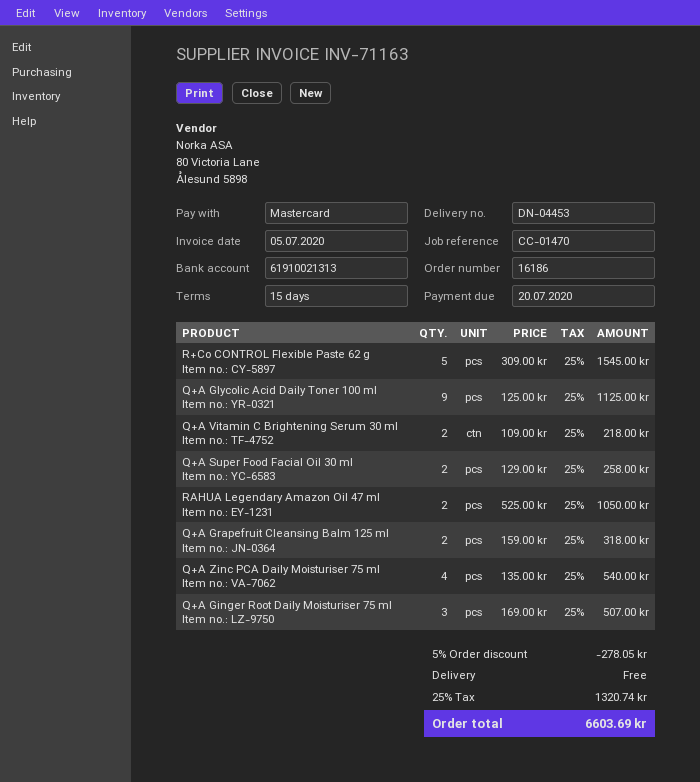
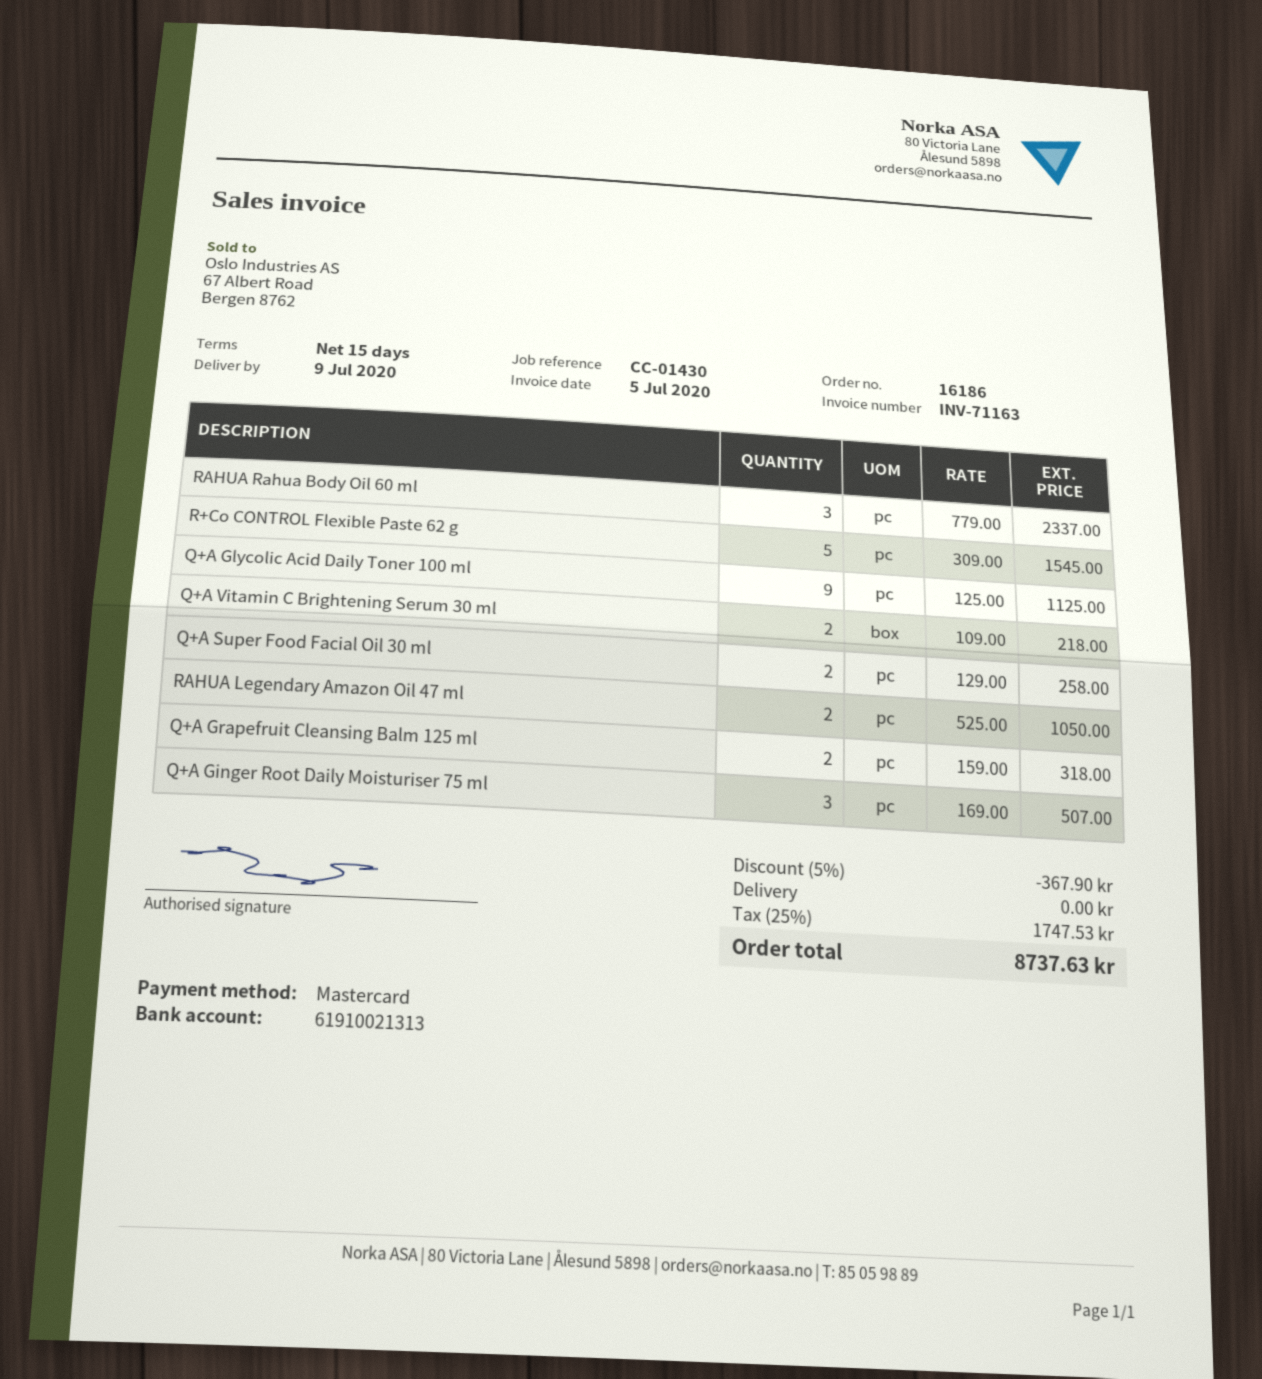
reference: CC-01470 -> CC-01430
Q+A Zinc PCA Daily Moisturiser 75 ml: 4 x 135.00 = 540.00 -> none
RAHUA Rahua Body Oil 60 ml: none -> 3 x 779.00 = 2337.00
discount: 5% = 278.05 -> 5% = 367.90
tax: 25% = 1320.74 -> 25% = 1747.53
total: 6603.69 -> 8737.63

